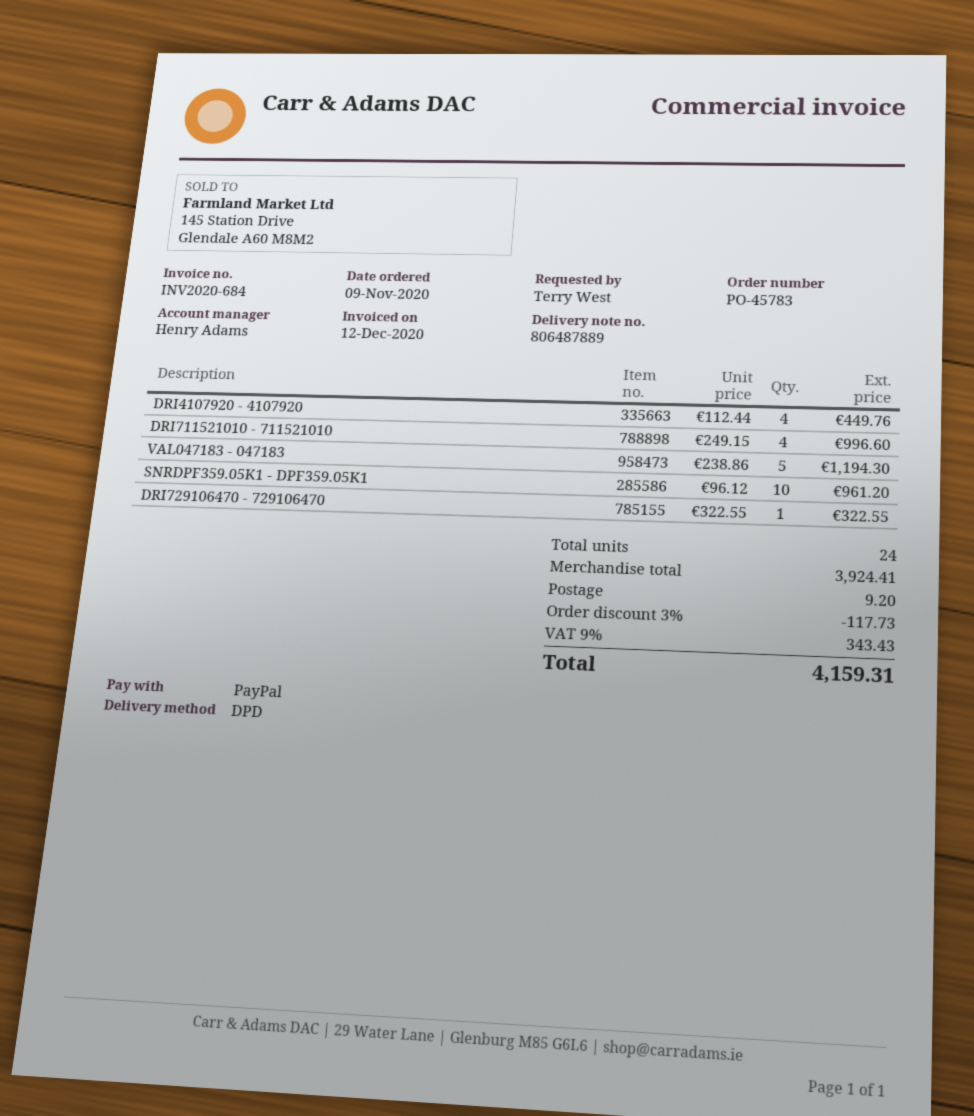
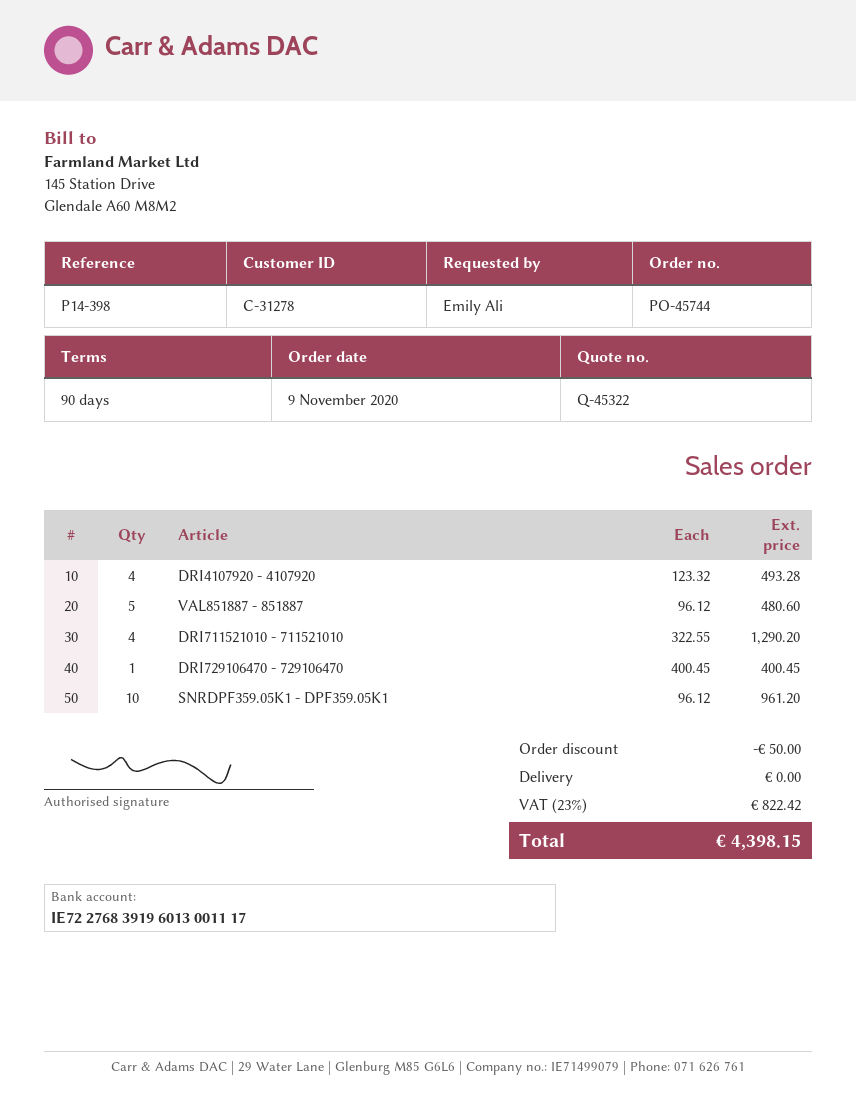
order number: PO-45783 -> PO-45744
ordered by: Terry West -> Emily Ali
DRI4107920 - 4107920: 4 x 112.44 = 449.76 -> 4 x 123.32 = 493.28
DRI711521010 - 711521010: 4 x 249.15 = 996.60 -> 4 x 322.55 = 1290.20
VAL047183 - 047183: 5 x 238.86 = 1194.30 -> none
DRI729106470 - 729106470: 1 x 322.55 = 322.55 -> 1 x 400.45 = 400.45
VAL851887 - 851887: none -> 5 x 96.12 = 480.60
discount: 117.73 -> 50.00
shipping: 9.20 -> 0.00
tax: 9% = 343.43 -> 23% = 822.42
total: 4159.31 -> 4398.15

